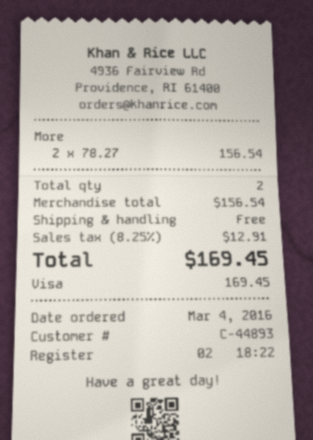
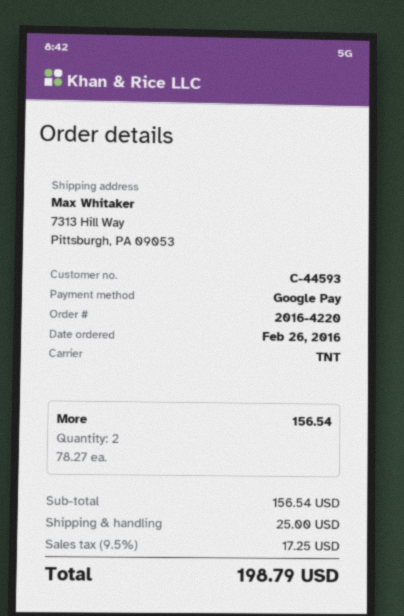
order date: 2016-03-04 -> 2016-02-26
customer number: C-44893 -> C-44593
payment method: Visa -> Google Pay
shipping: 0.00 -> 25.00
tax: 8.25% = 12.91 -> 9.5% = 17.25
total: 169.45 -> 198.79

